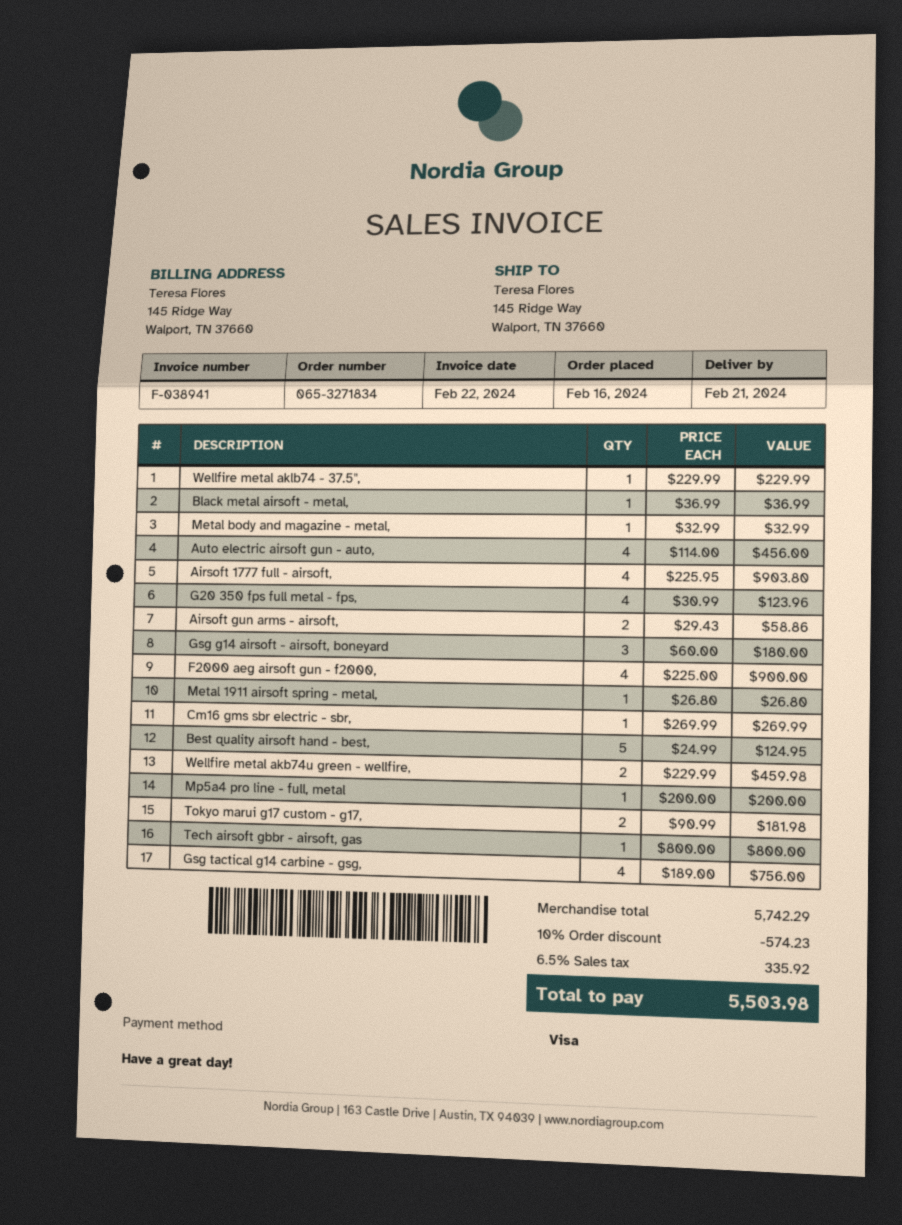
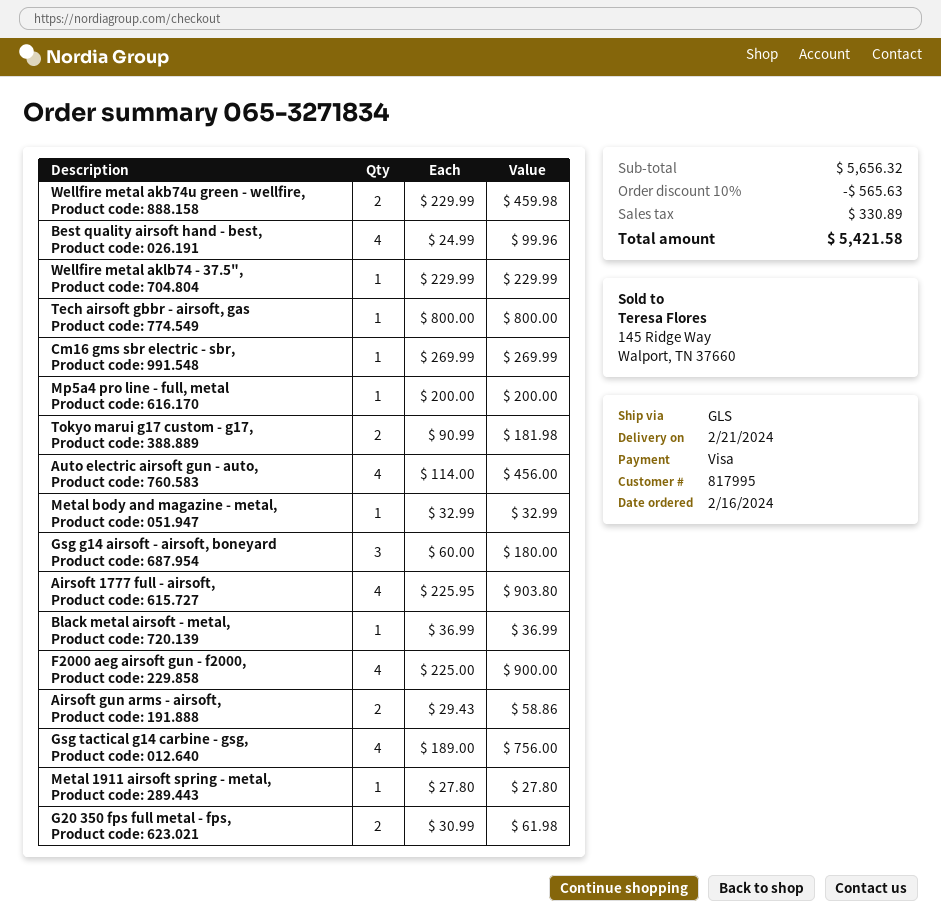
G20 350 fps full metal - fps,: 4 x 30.99 = 123.96 -> 2 x 30.99 = 61.98
Metal 1911 airsoft spring - metal,: 1 x 26.80 = 26.80 -> 1 x 27.80 = 27.80
Best quality airsoft hand - best,: 5 x 24.99 = 124.95 -> 4 x 24.99 = 99.96
subtotal: 5742.29 -> 5656.32
discount: 10% = 574.23 -> 10% = 565.63
tax: 335.92 -> 330.89
total: 5503.98 -> 5421.58

